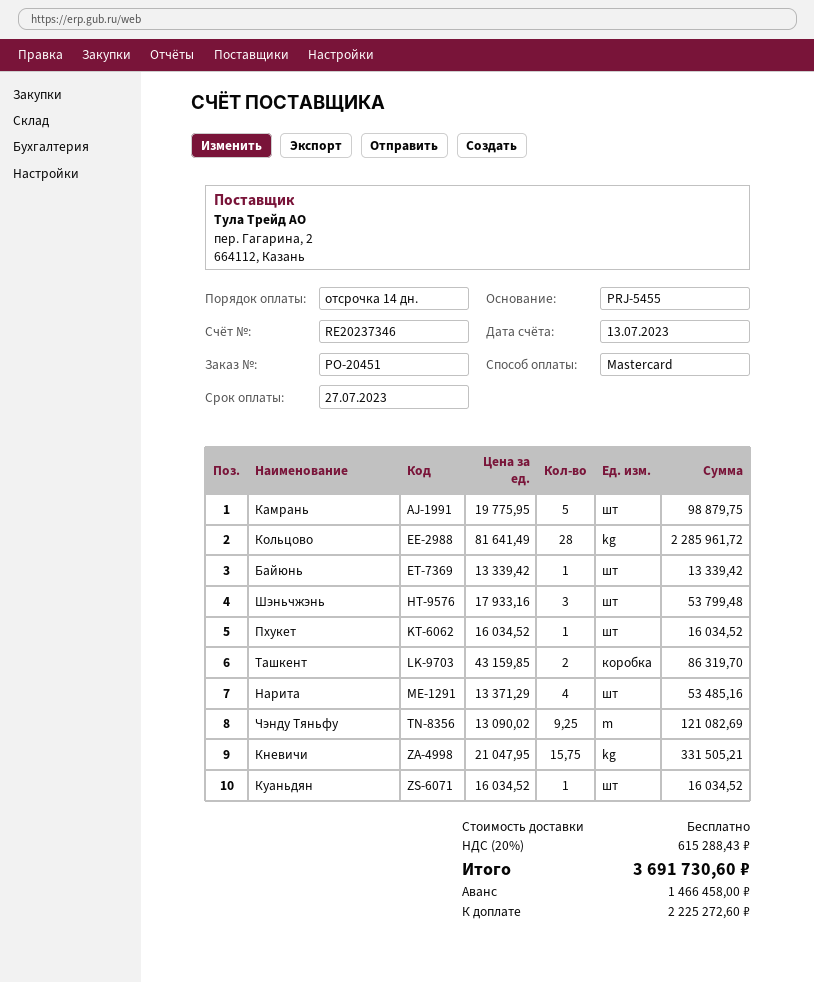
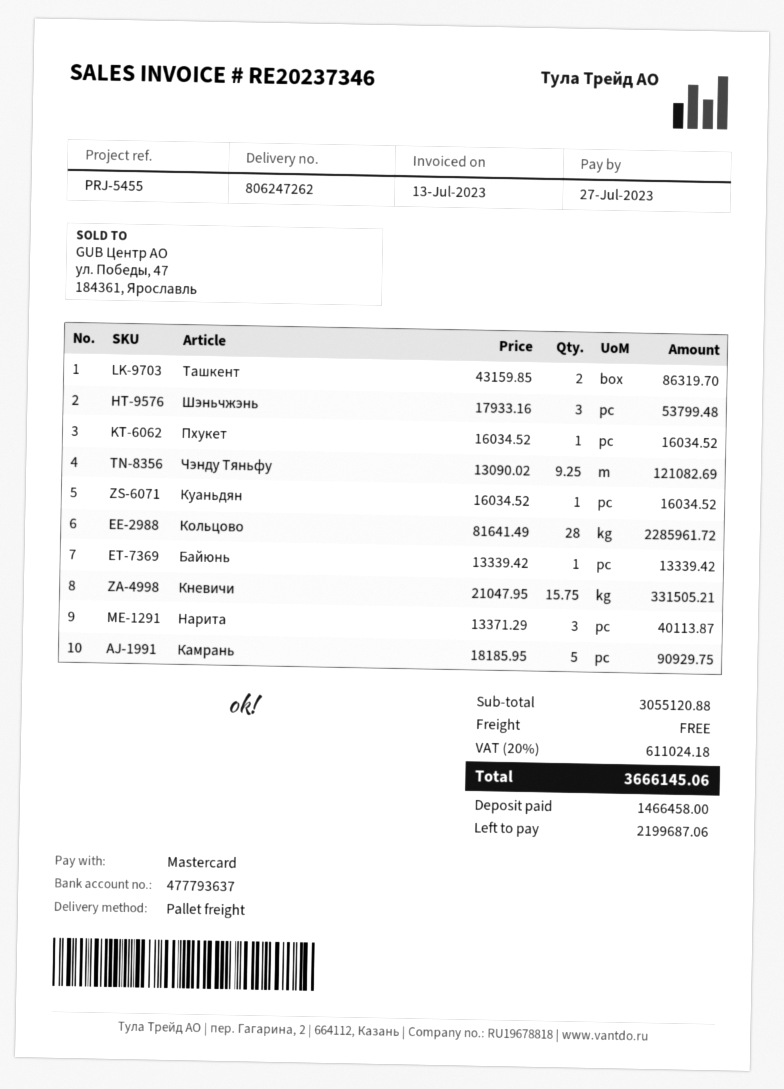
Камрань: 5 x 19775.95 = 98879.75 -> 5 x 18185.95 = 90929.75
Нарита: 4 x 13371.29 = 53485.16 -> 3 x 13371.29 = 40113.87
tax: 20% = 615288.43 -> 20% = 611024.18
total: 3691730.60 -> 3666145.06
balance: 2225272.60 -> 2199687.06

